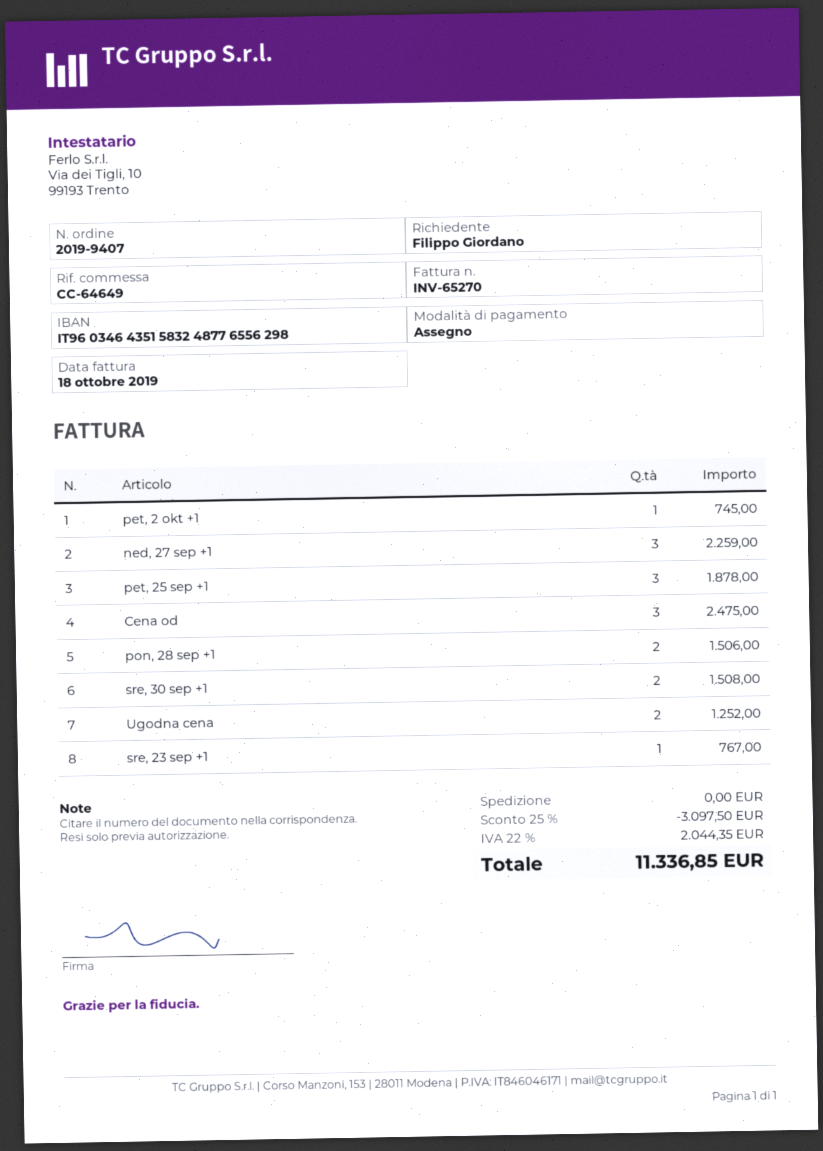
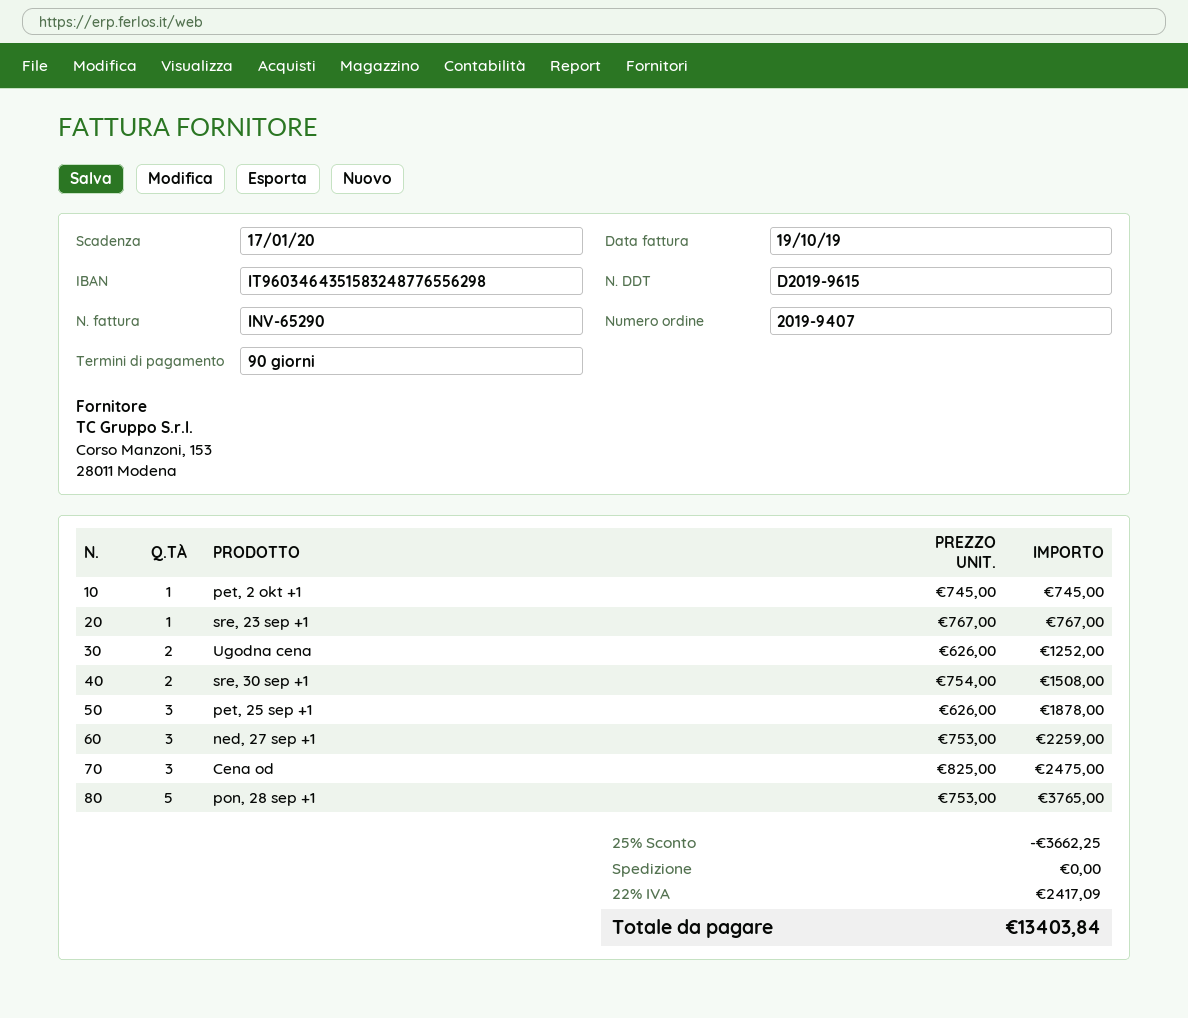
invoice number: INV-65270 -> INV-65290
invoice date: 2019-10-18 -> 2019-10-19
pon, 28 sep +1: 2 for 1506.00 -> 5 for 3765.00
discount: 25% = 3097.50 -> 25% = 3662.25
tax: 22% = 2044.35 -> 22% = 2417.09
total: 11336.85 -> 13403.84

